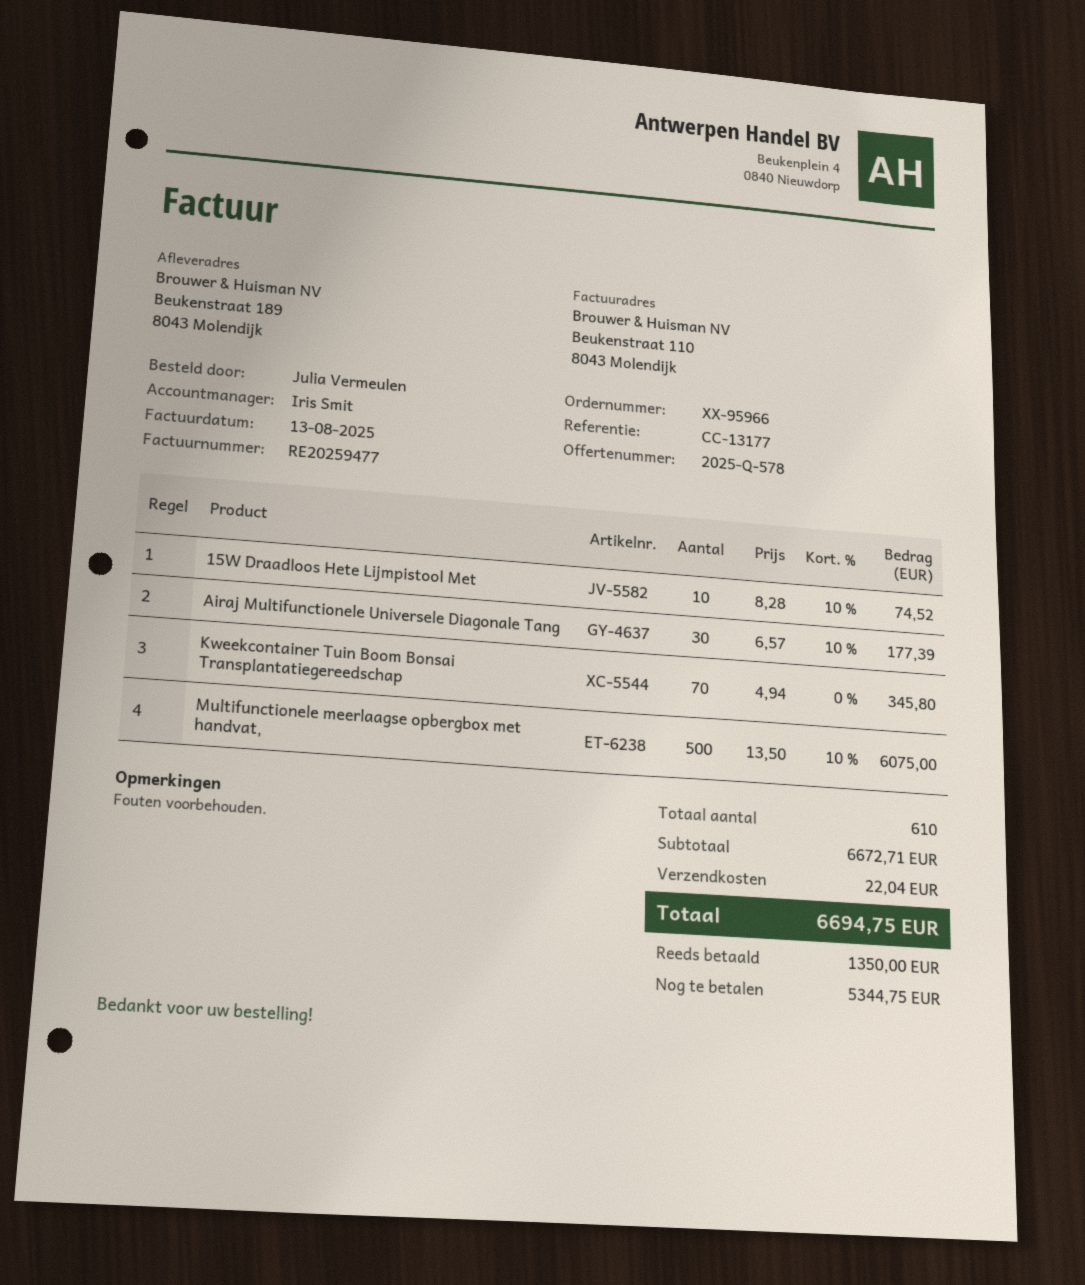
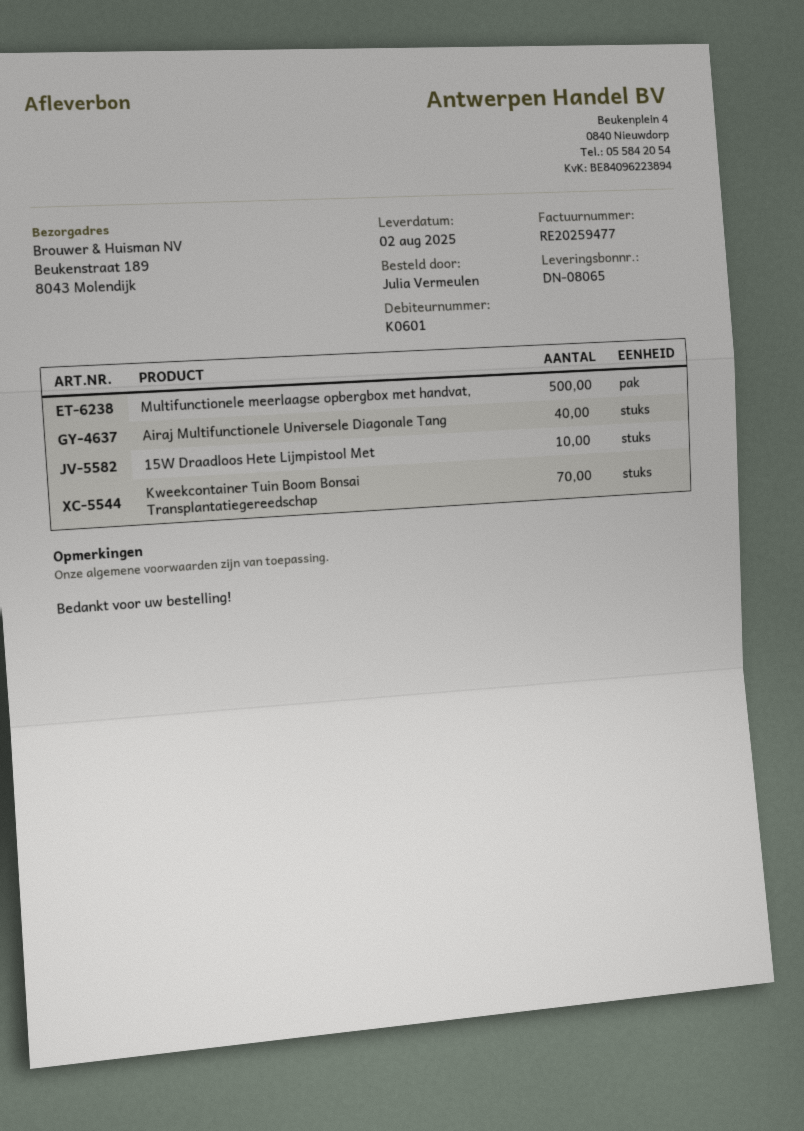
Airaj Multifunctionele Universele Diagonale Tang: 30 -> 40

